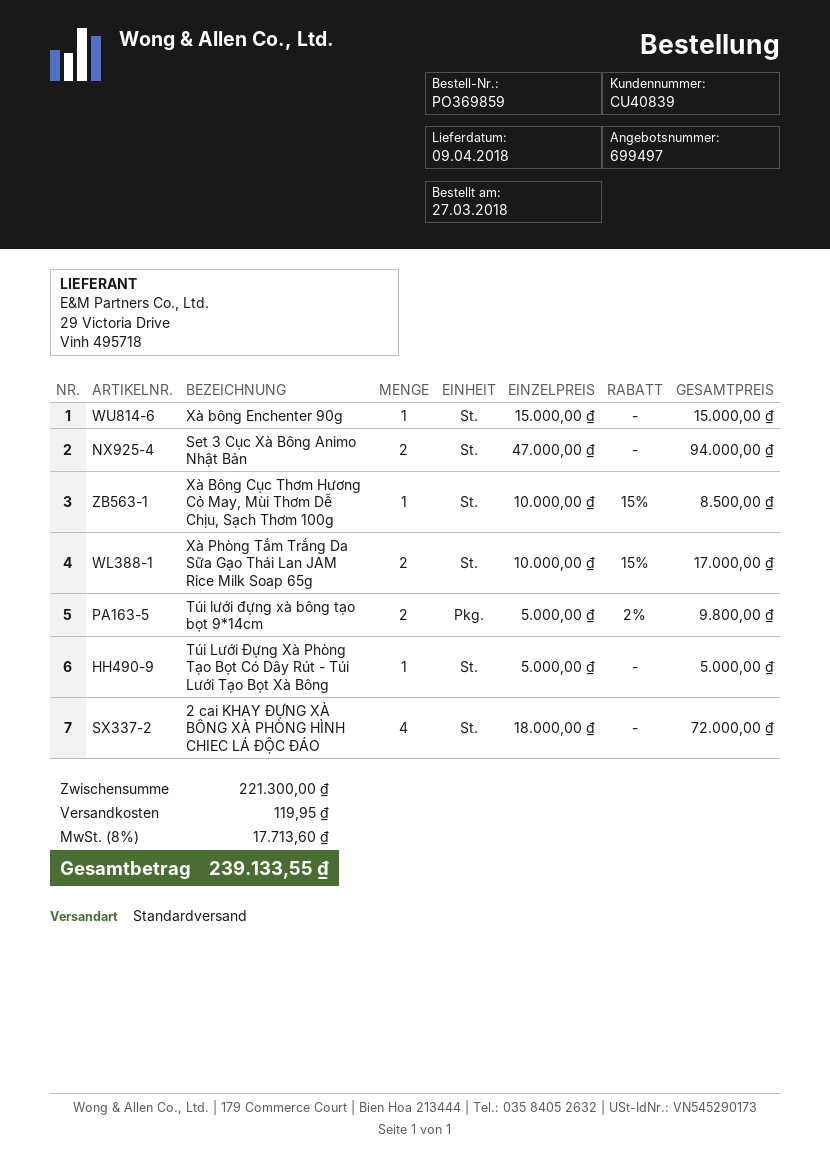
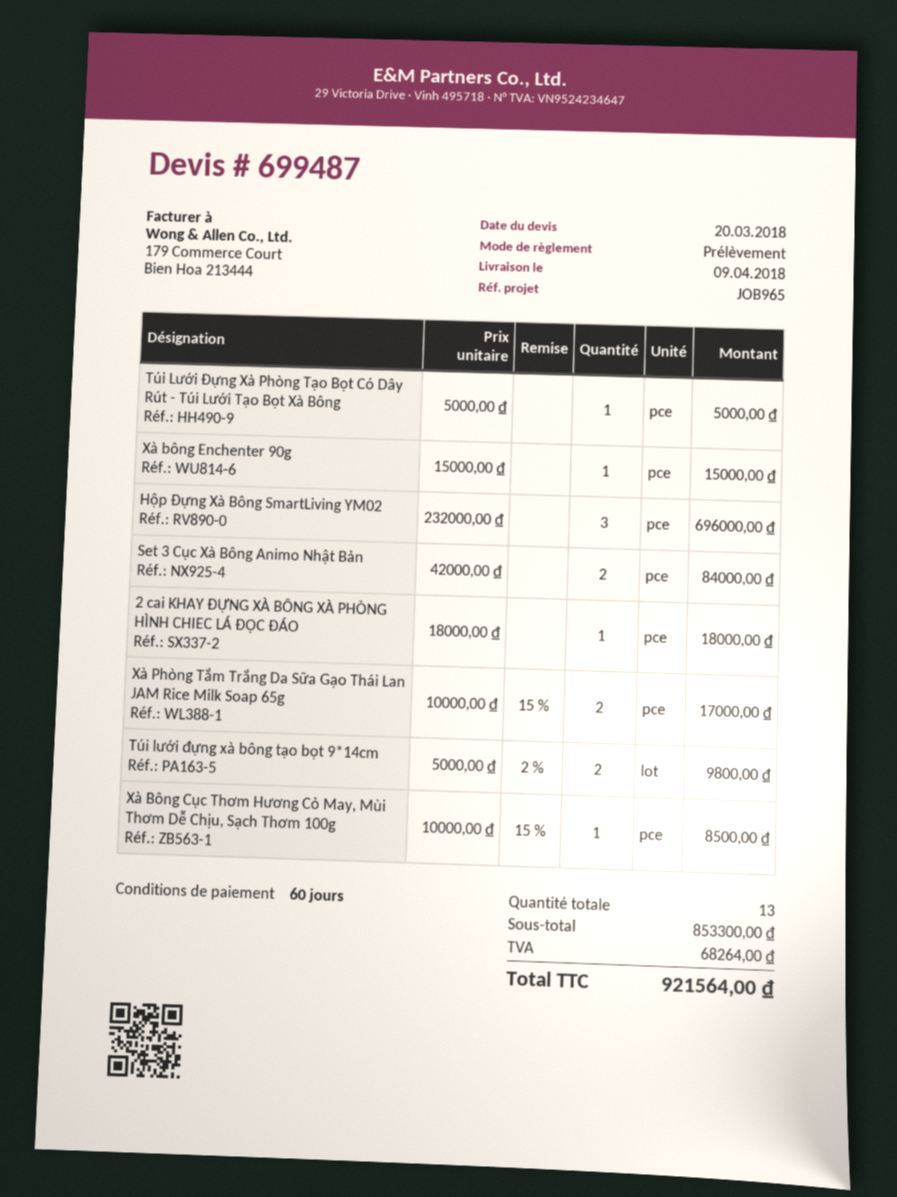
quote number: 699497 -> 699487
Set 3 Cục Xà Bông Animo Nhật Bản: 2 x 47000.00 = 94000.00 -> 2 x 42000.00 = 84000.00
2 cai KHAY ĐỰNG XÀ BÔNG XÀ PHÒNG HÌNH CHIEC LÁ ĐỘC ĐÁO: 4 x 18000.00 = 72000.00 -> 1 x 18000.00 = 18000.00
Hộp Đựng Xà Bông SmartLiving YM02: none -> 3 x 232000.00 = 696000.00
subtotal: 221300.00 -> 853300.00
shipping: 119.95 -> none
tax: 17713.60 -> 68264.00
total: 239133.55 -> 921564.00

